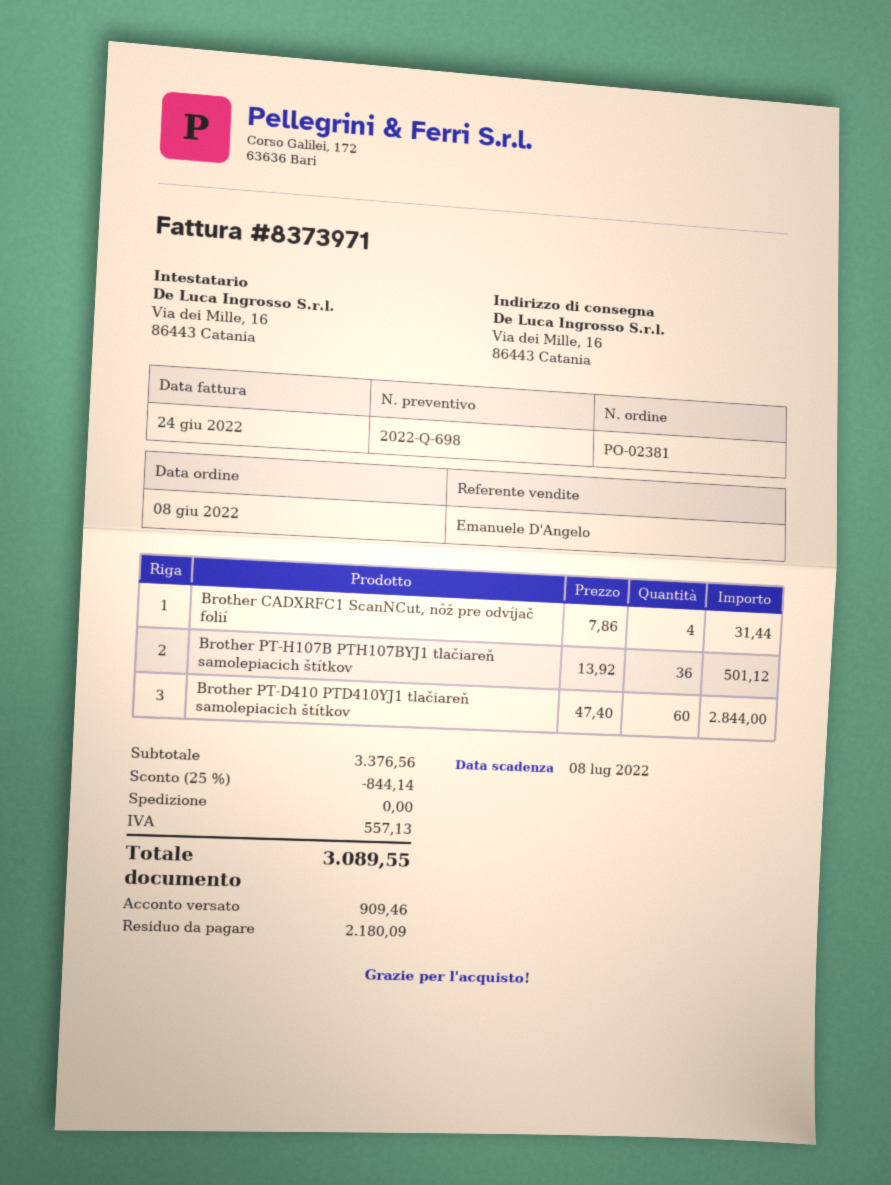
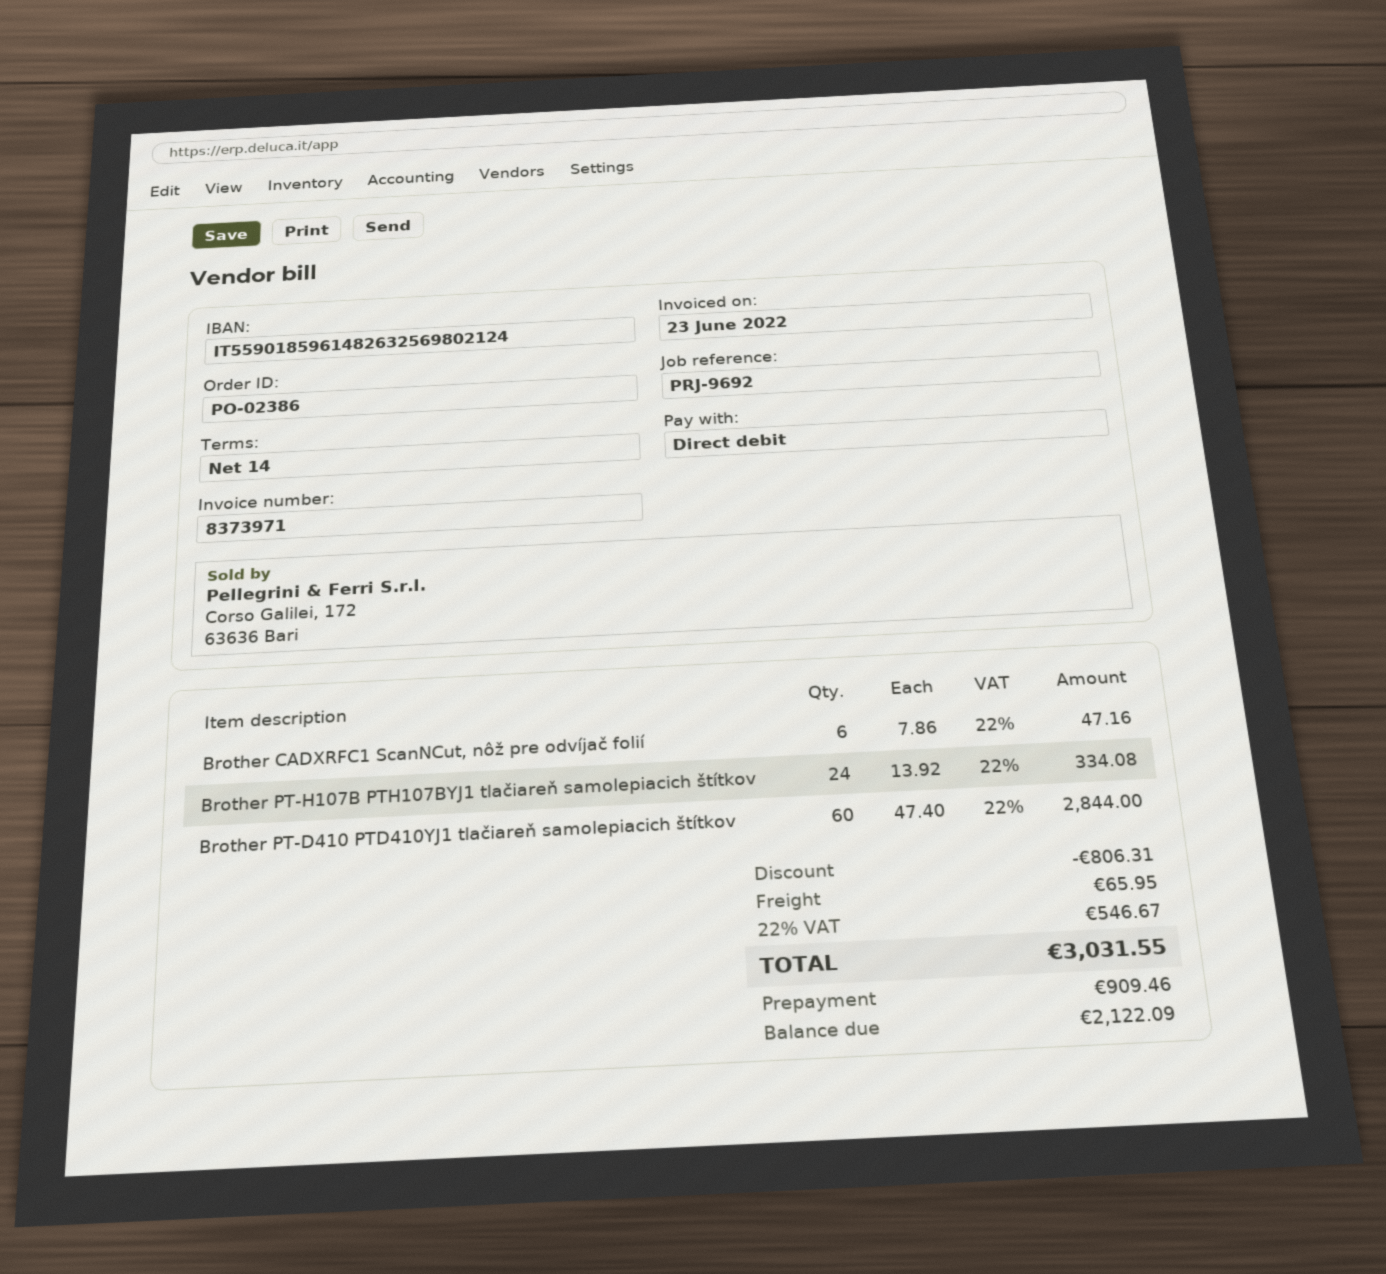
order number: PO-02381 -> PO-02386
invoice date: 2022-06-24 -> 2022-06-23
Brother CADXRFC1 ScanNCut, nôž pre odvíjač folií: 4 x 7.86 = 31.44 -> 6 x 7.86 = 47.16
Brother PT-H107B PTH107BYJ1 tlačiareň samolepiacich štítkov: 36 x 13.92 = 501.12 -> 24 x 13.92 = 334.08
discount: 844.14 -> 806.31
shipping: 0.00 -> 65.95
tax: 557.13 -> 546.67
total: 3089.55 -> 3031.55
balance: 2180.09 -> 2122.09

